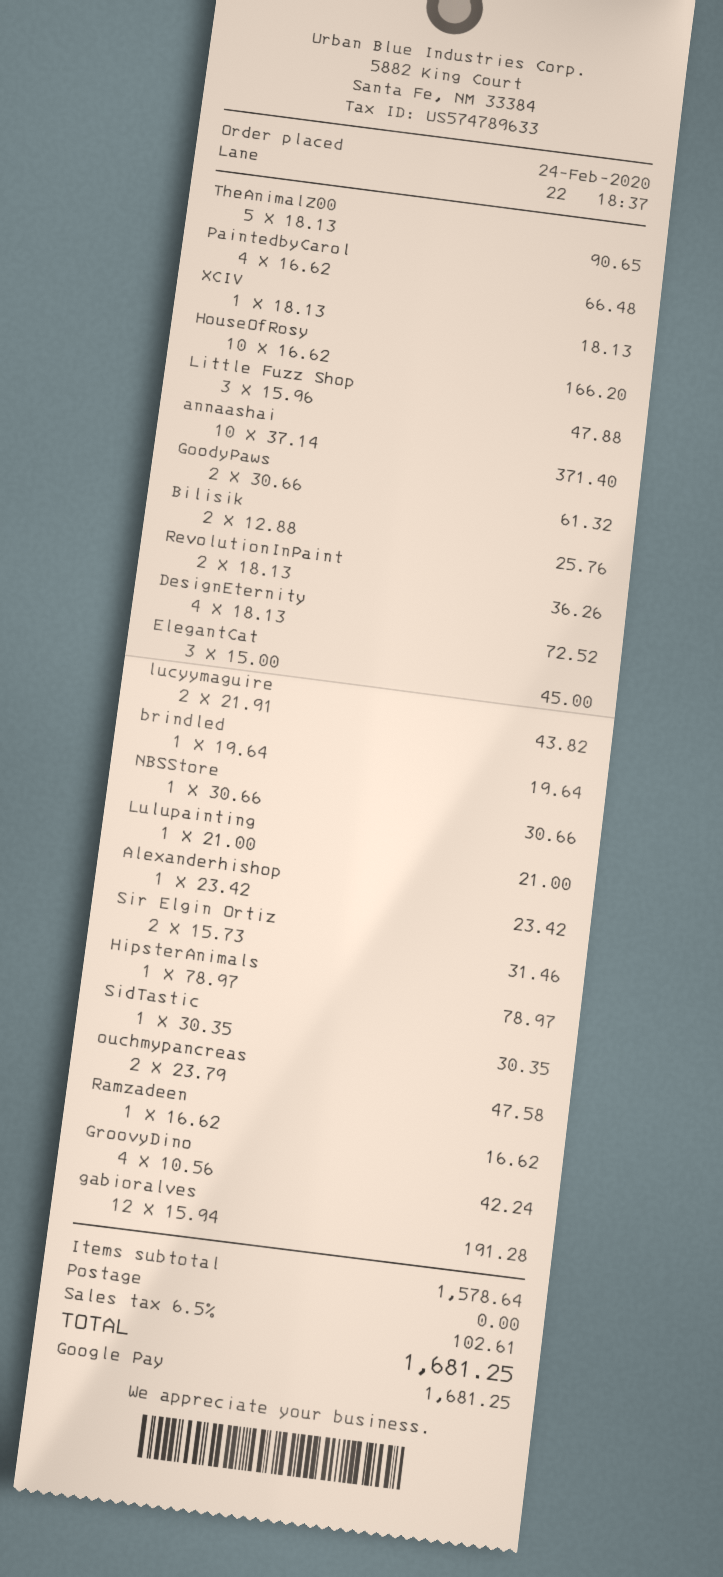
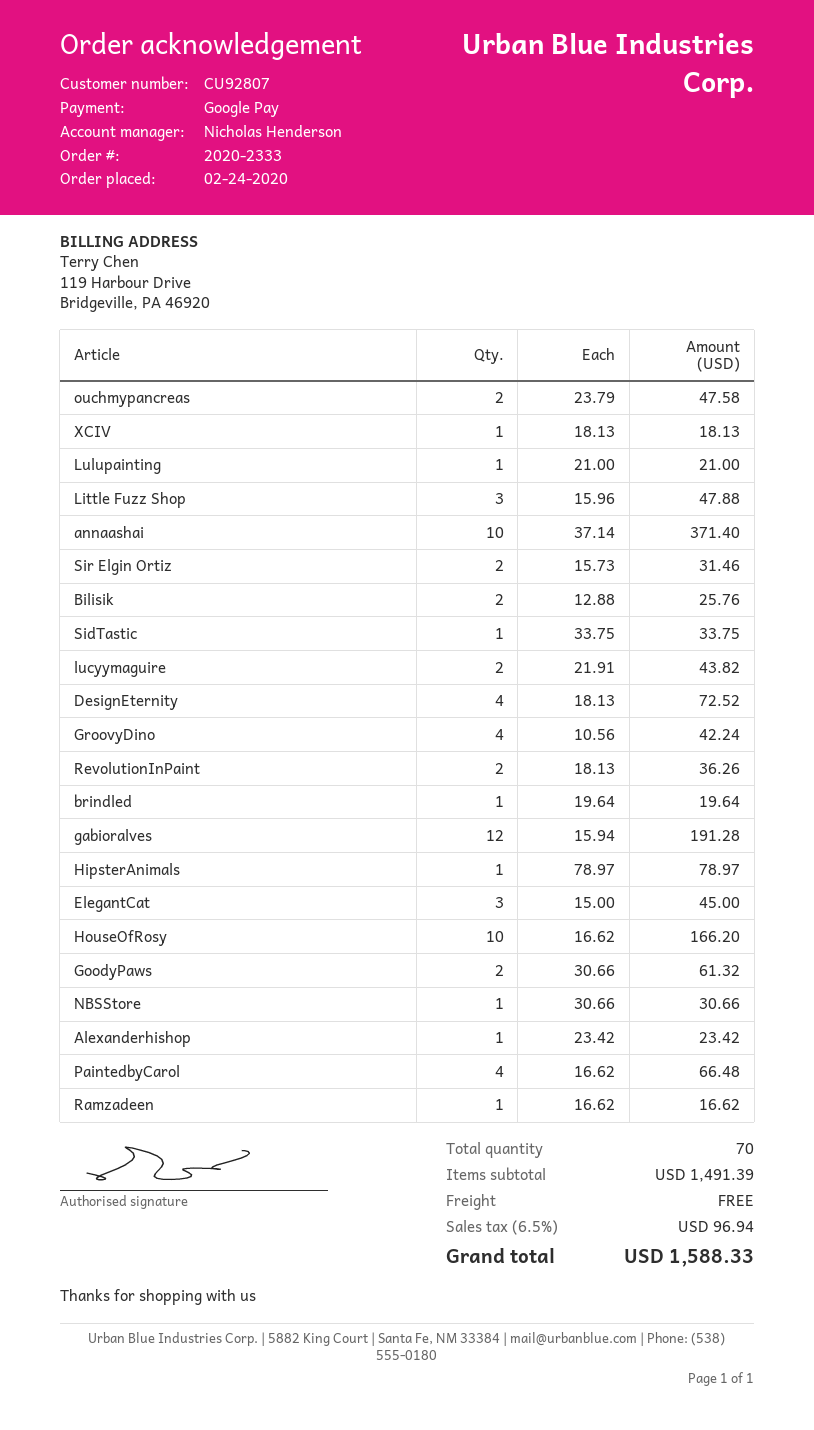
TheAnimalZ00: 5 x 18.13 = 90.65 -> none
SidTastic: 1 x 30.35 = 30.35 -> 1 x 33.75 = 33.75
subtotal: 1578.64 -> 1491.39
tax: 6.5% = 102.61 -> 6.5% = 96.94
total: 1681.25 -> 1588.33

